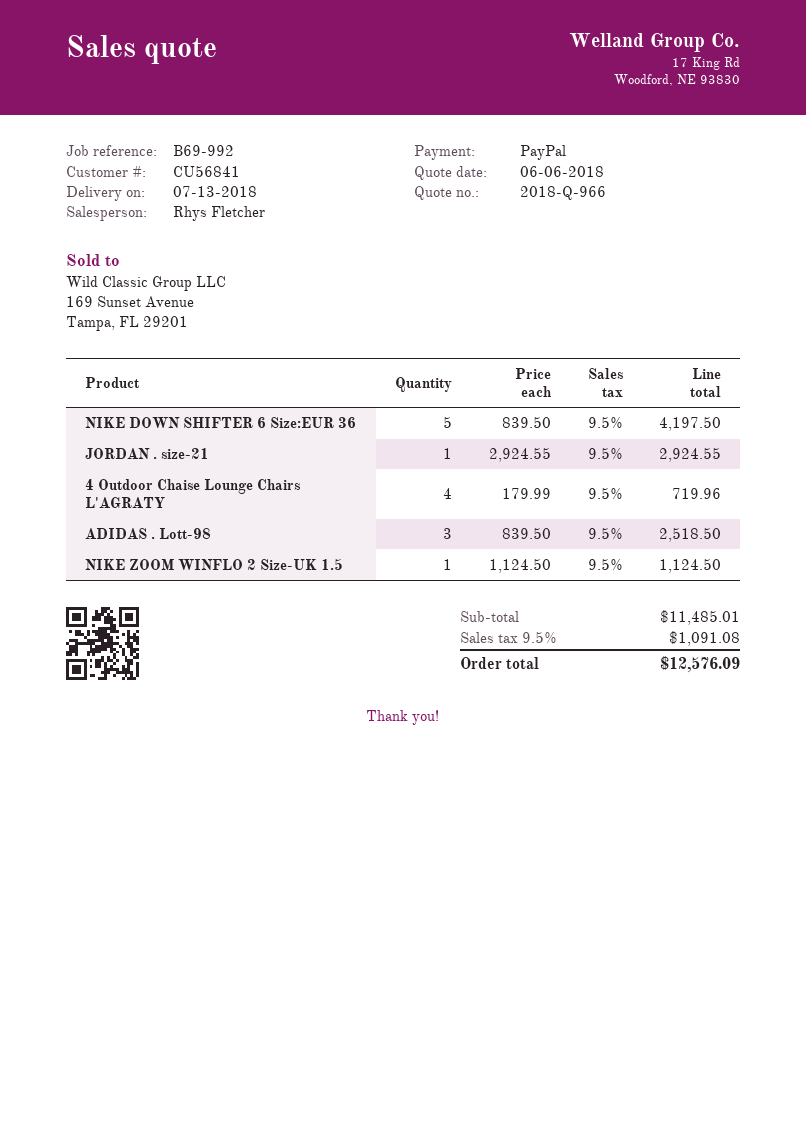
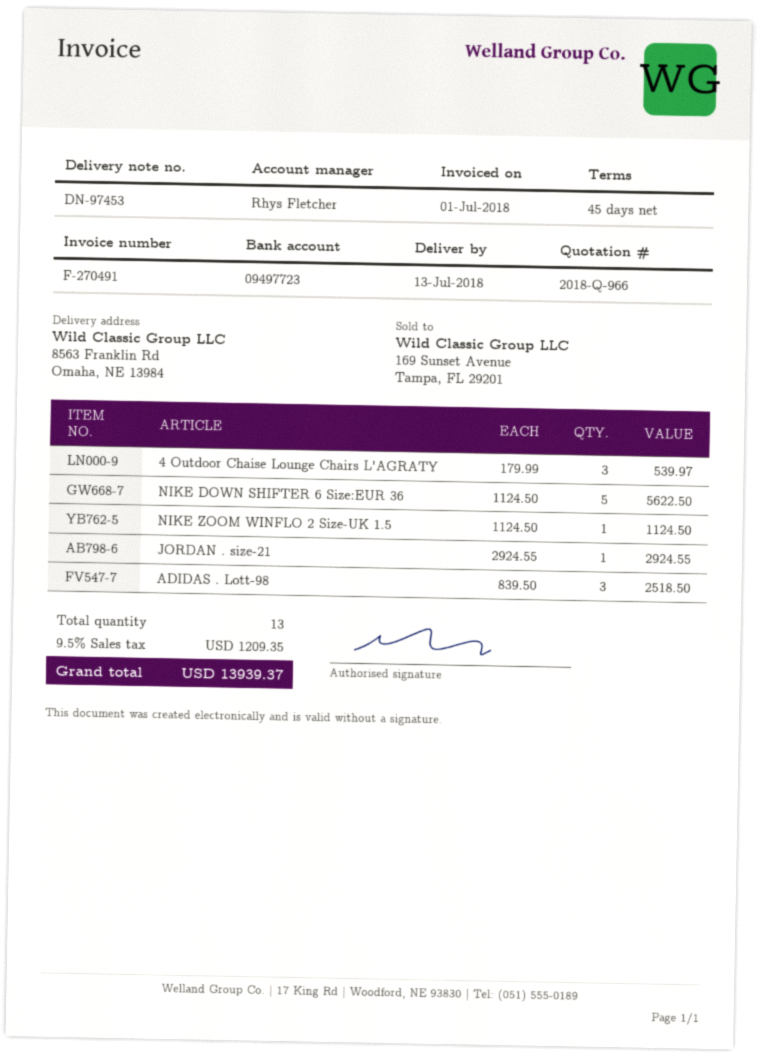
NIKE DOWN SHIFTER 6 Size:EUR 36: 5 x 839.50 = 4197.50 -> 5 x 1124.50 = 5622.50
4 Outdoor Chaise Lounge Chairs L'AGRATY: 4 x 179.99 = 719.96 -> 3 x 179.99 = 539.97
tax: 9.5% = 1091.08 -> 9.5% = 1209.35
total: 12576.09 -> 13939.37

